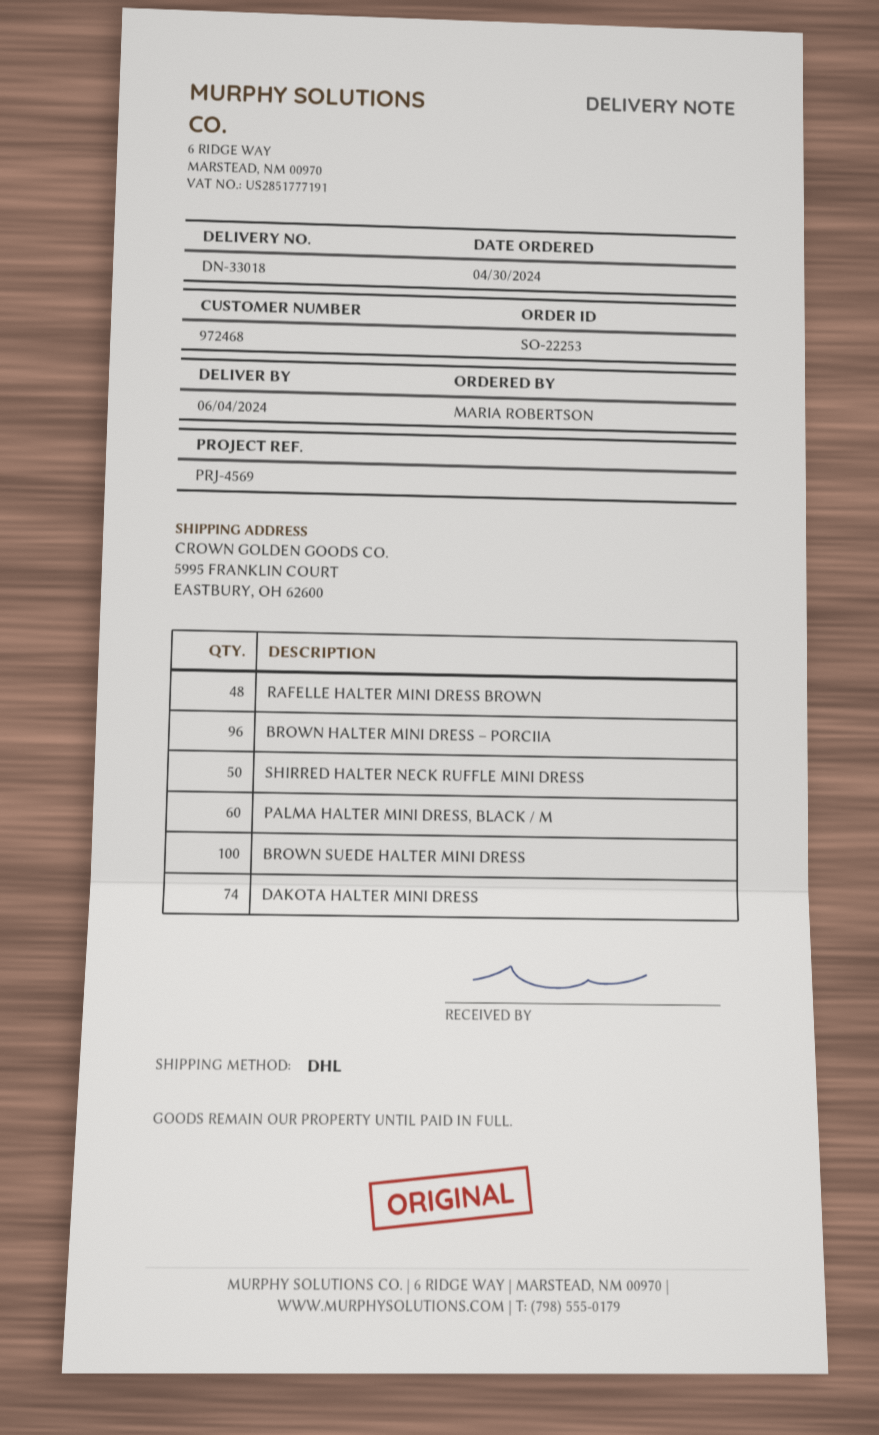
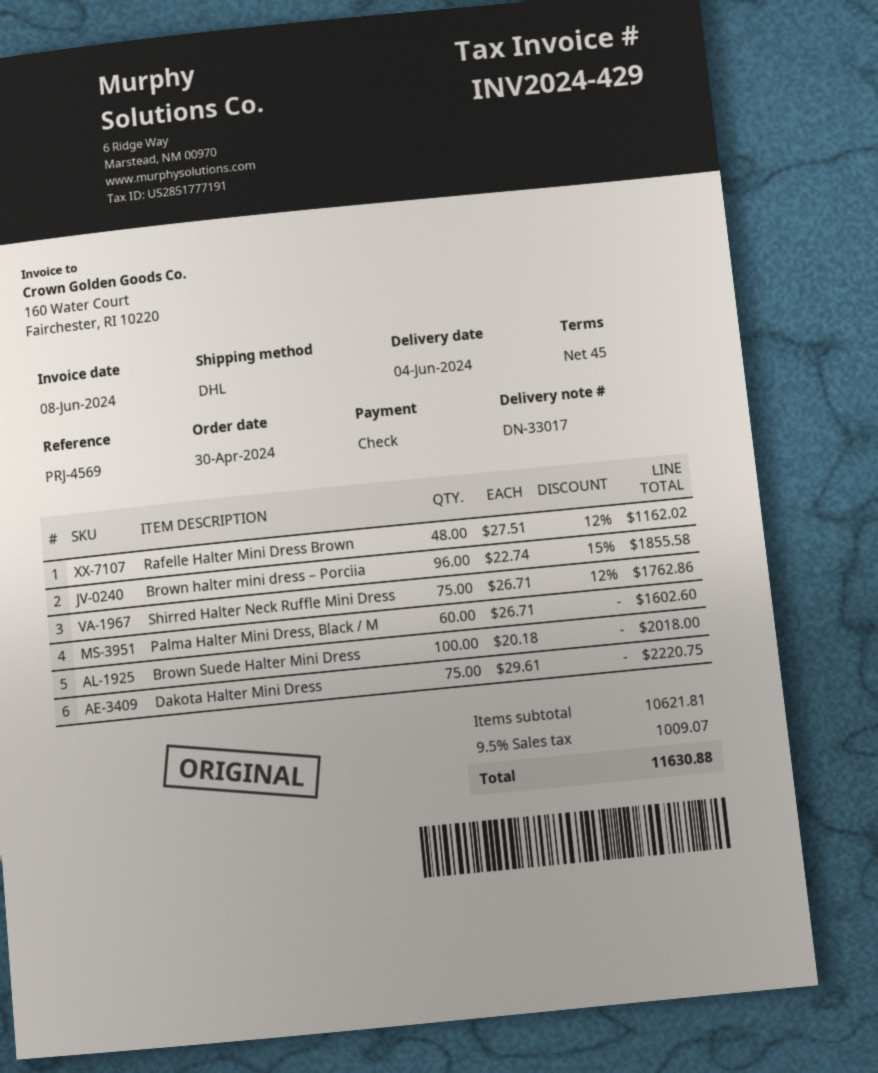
delivery note number: DN-33018 -> DN-33017
SHIRRED HALTER NECK RUFFLE MINI DRESS: 50 -> 75
DAKOTA HALTER MINI DRESS: 74 -> 75

